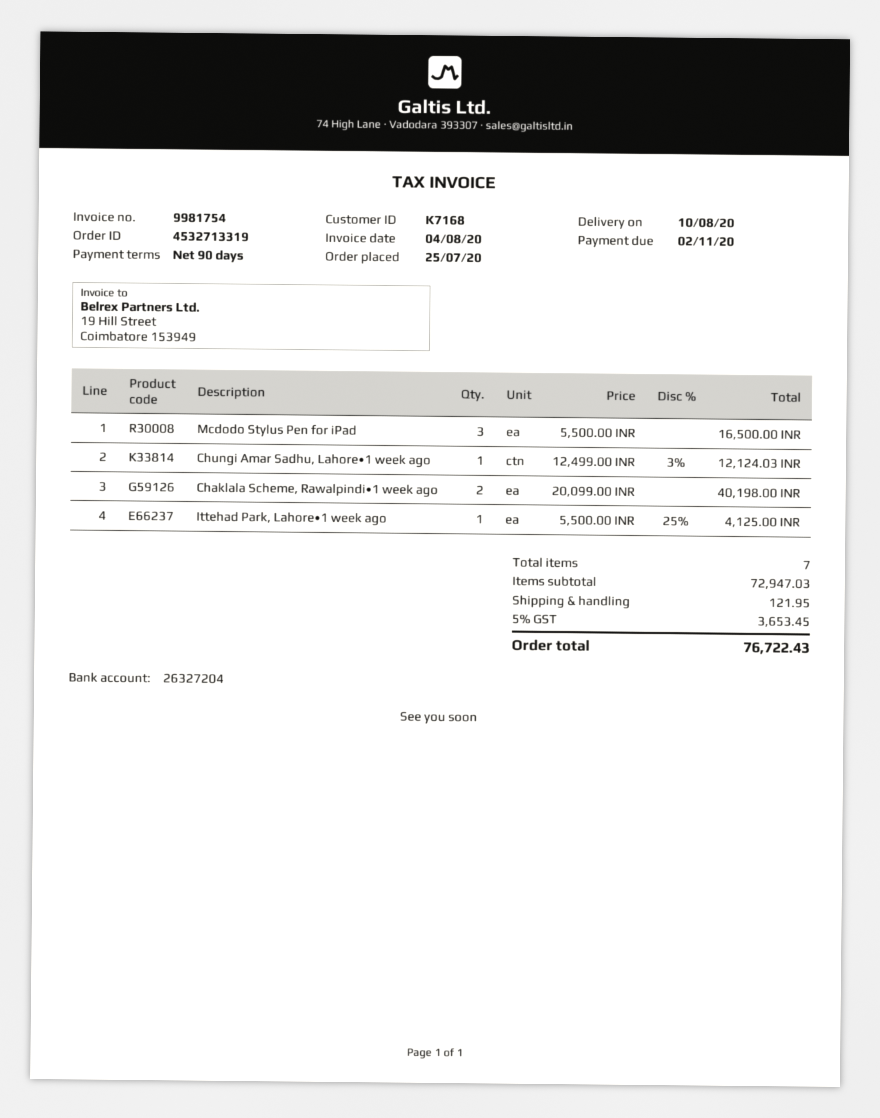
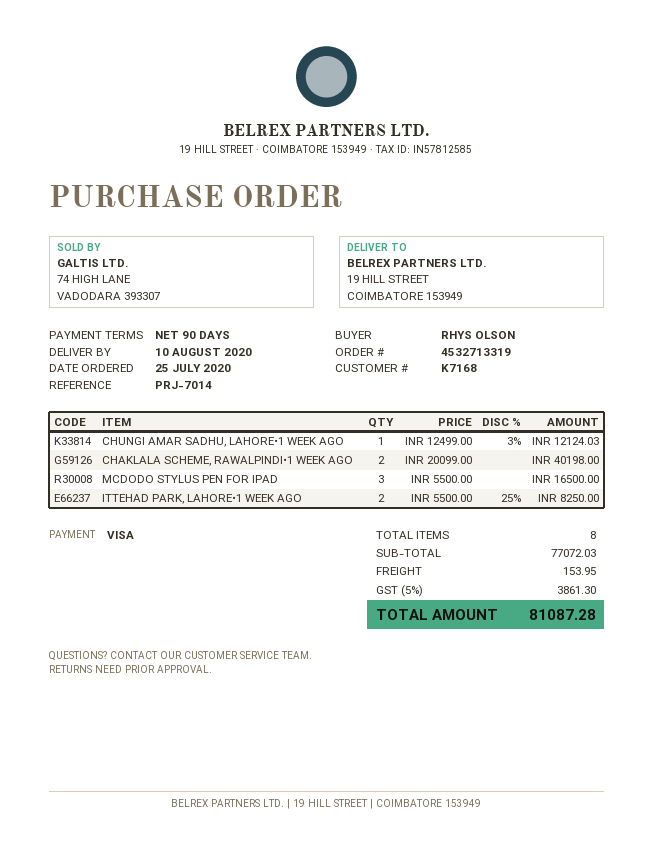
Ittehad Park, Lahore•1 week ago: 1 x 5500.00 - 25% = 4125.00 -> 2 x 5500.00 - 25% = 8250.00
total quantity: 7 -> 8
subtotal: 72947.03 -> 77072.03
shipping: 121.95 -> 153.95
tax: 5% = 3653.45 -> 5% = 3861.30
total: 76722.43 -> 81087.28

